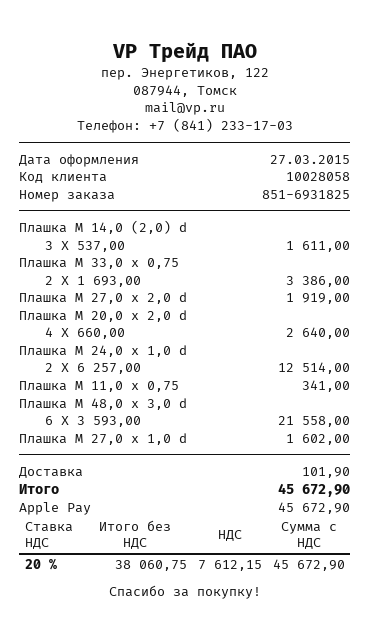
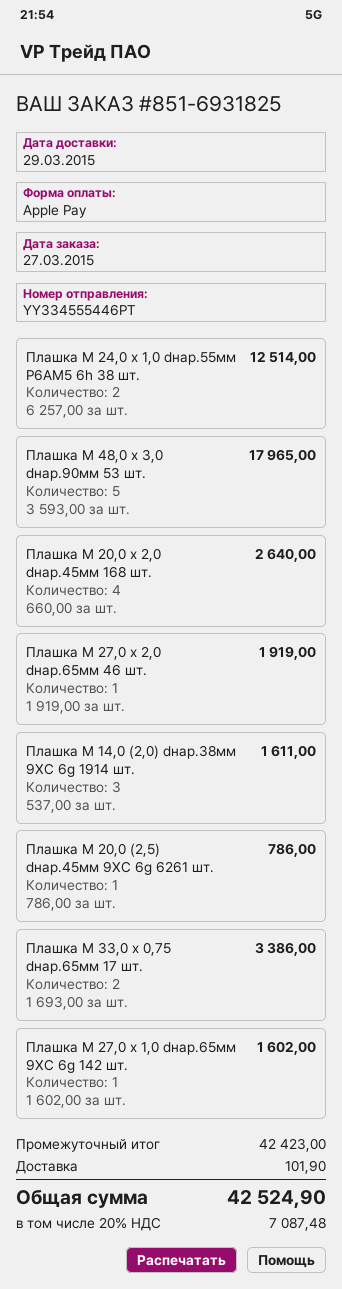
Плашка М 11,0 х 0,75: 1 x 341.00 = 341.00 -> none
Плашка М 48,0 х 3,0 d: 6 x 3593.00 = 21558.00 -> 5 x 3593.00 = 17965.00
Плашка М 20,0 (2,5) dнар.45мм 9ХС 6g 6261 шт.: none -> 1 x 786.00 = 786.00
tax: 20% = 7612.15 -> 20% = 7087.48
total: 45672.90 -> 42524.90

